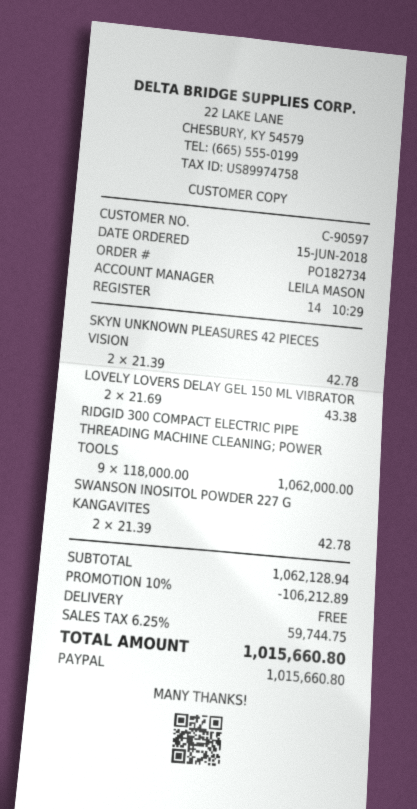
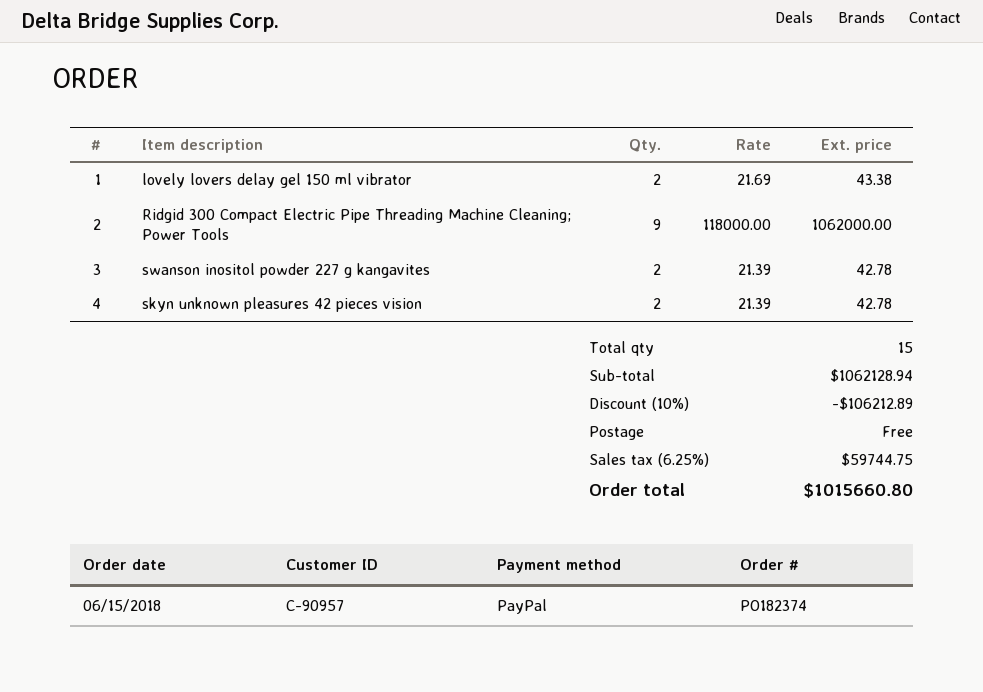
order number: PO182734 -> PO182374
customer number: C-90597 -> C-90957

